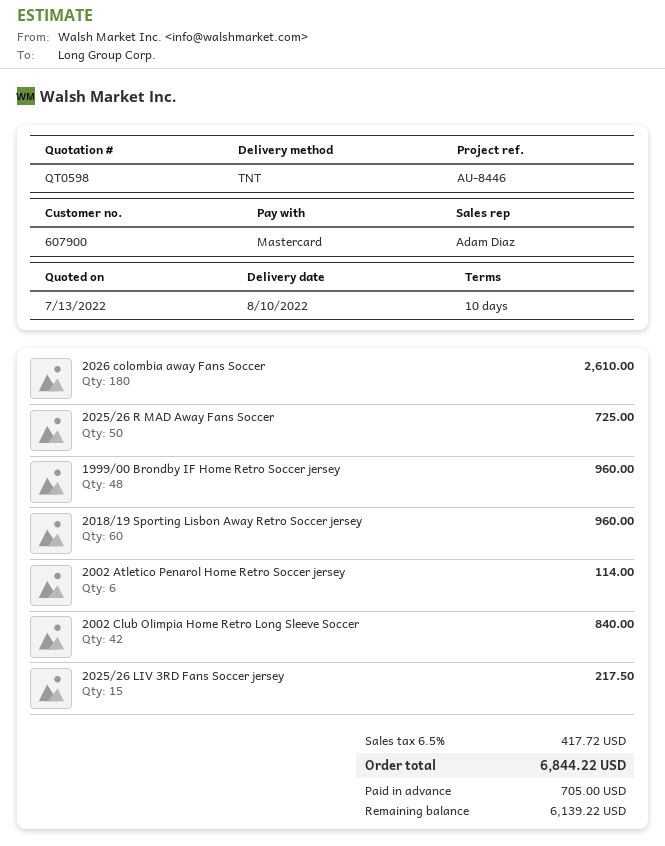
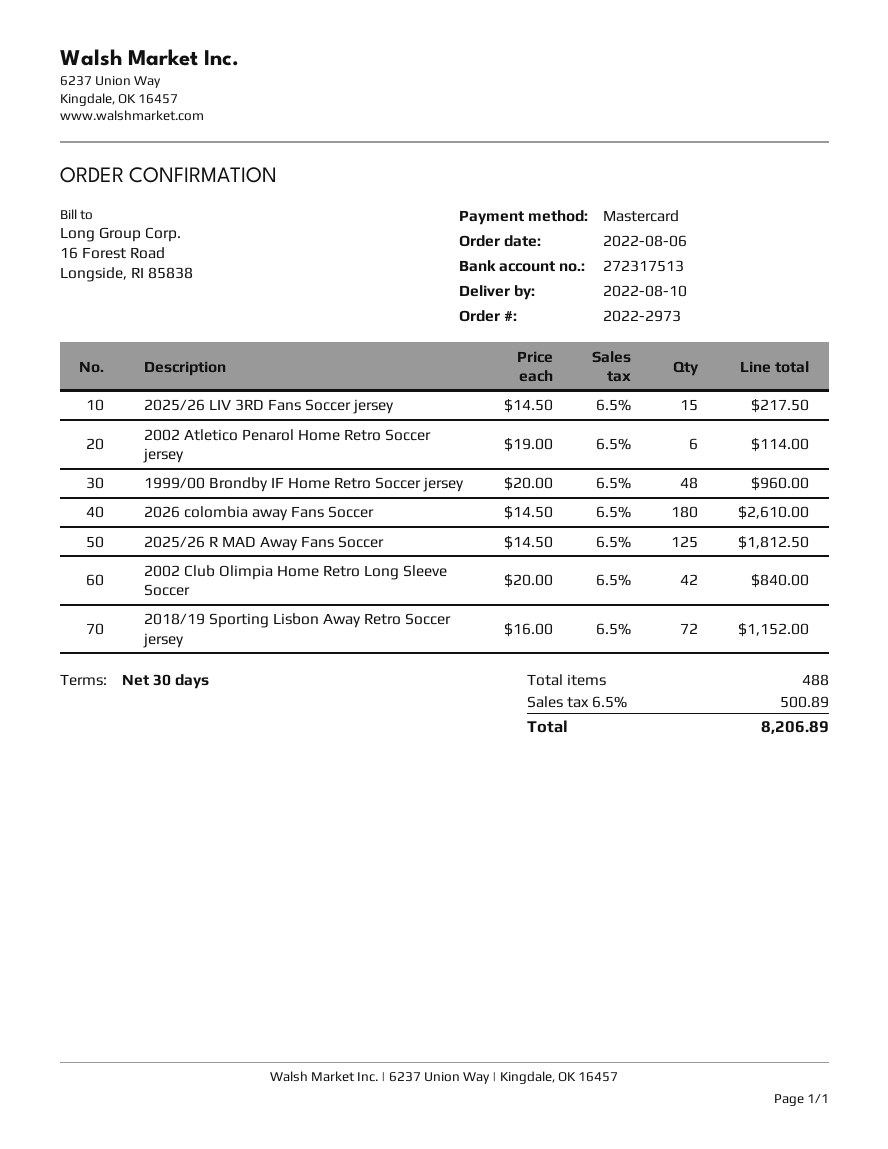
payment terms: 10 days -> 30 days
2025/26 R MAD Away Fans Soccer: 50 for 725.00 -> 125 for 1812.50
2018/19 Sporting Lisbon Away Retro Soccer jersey: 60 for 960.00 -> 72 for 1152.00
tax: 6.5% = 417.72 -> 6.5% = 500.89
total: 6844.22 -> 8206.89

